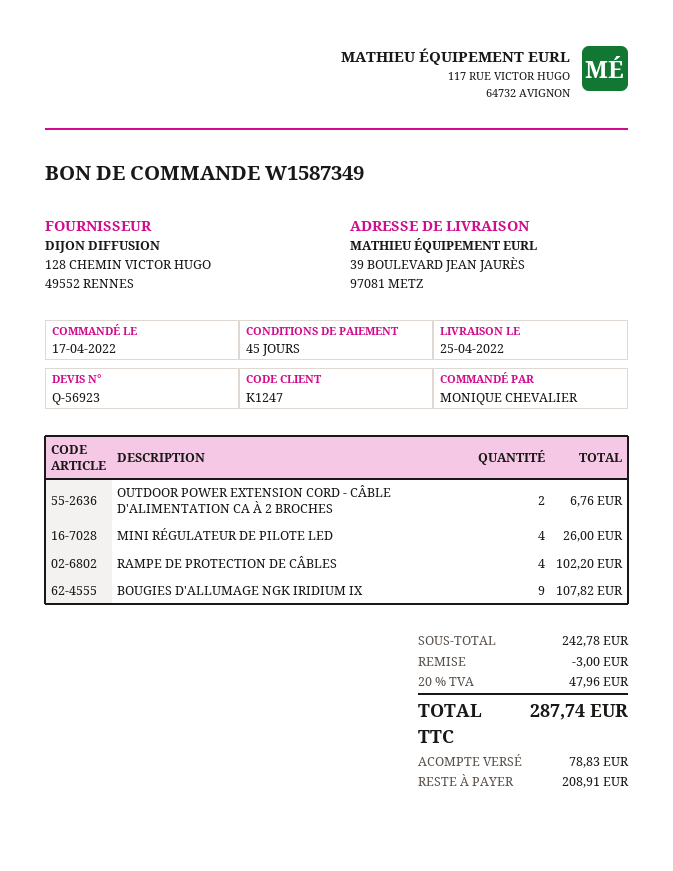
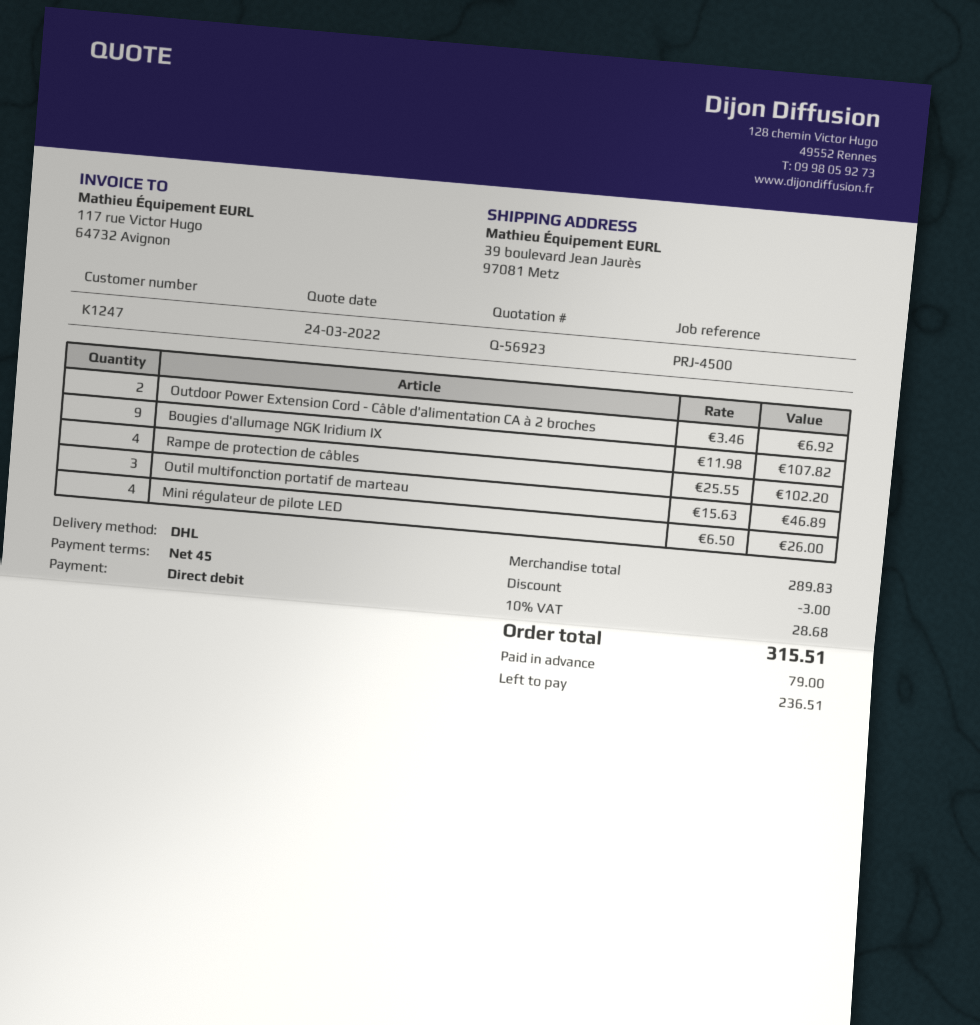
OUTDOOR POWER EXTENSION CORD - CÂBLE D'ALIMENTATION CA À 2 BROCHES: 2 for 6.76 -> 2 for 6.92
Outil multifonction portatif de marteau: none -> 3 for 46.89
subtotal: 242.78 -> 289.83
tax: 20% = 47.96 -> 10% = 28.68
total: 287.74 -> 315.51
deposit: 78.83 -> 79.00
balance: 208.91 -> 236.51

